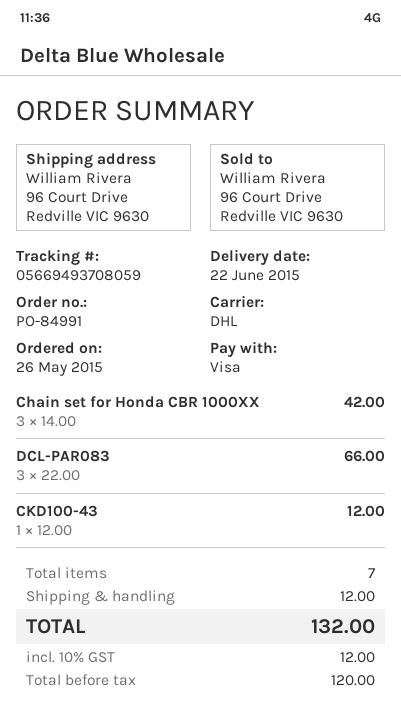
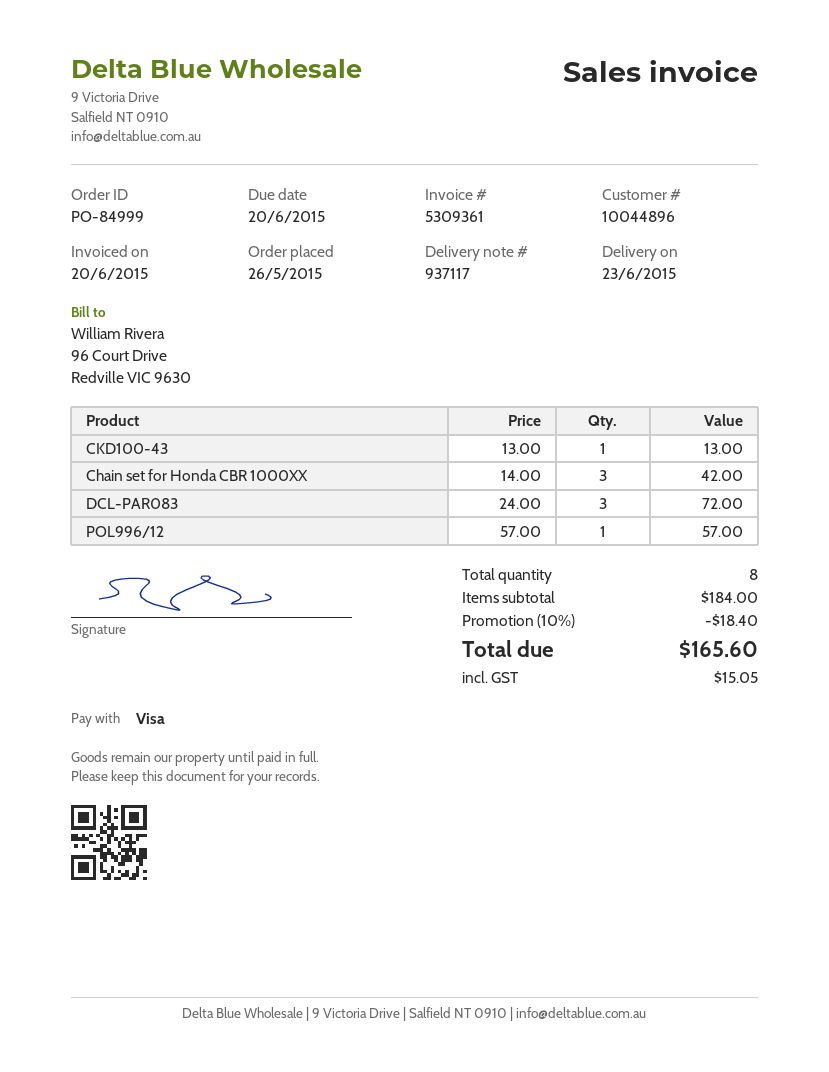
order number: PO-84991 -> PO-84999
delivery date: 2015-06-22 -> 2015-06-23
DCL-PAR083: 3 x 22.00 = 66.00 -> 3 x 24.00 = 72.00
CKD100-43: 1 x 12.00 = 12.00 -> 1 x 13.00 = 13.00
POL996/12: none -> 1 x 57.00 = 57.00
total quantity: 7 -> 8
discount: none -> 10% = 18.40
shipping: 12.00 -> none
tax: 12.00 -> 15.05
total: 132.00 -> 165.60

